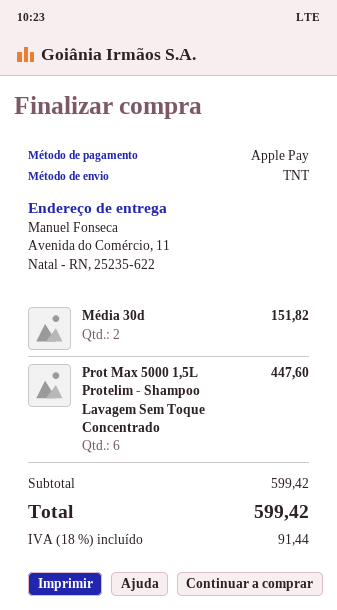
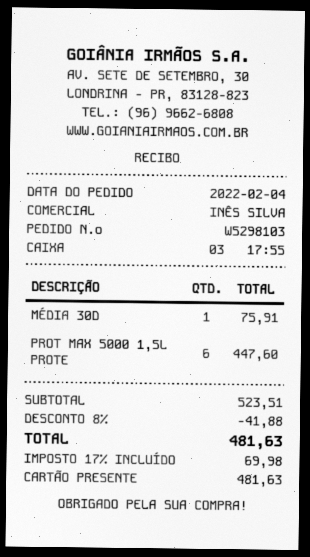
payment method: Apple Pay -> gift card
Média 30d: 2 for 151.82 -> 1 for 75.91
subtotal: 599.42 -> 523.51
discount: none -> 8% = 41.88
tax: 18% = 91.44 -> 17% = 69.98
total: 599.42 -> 481.63

